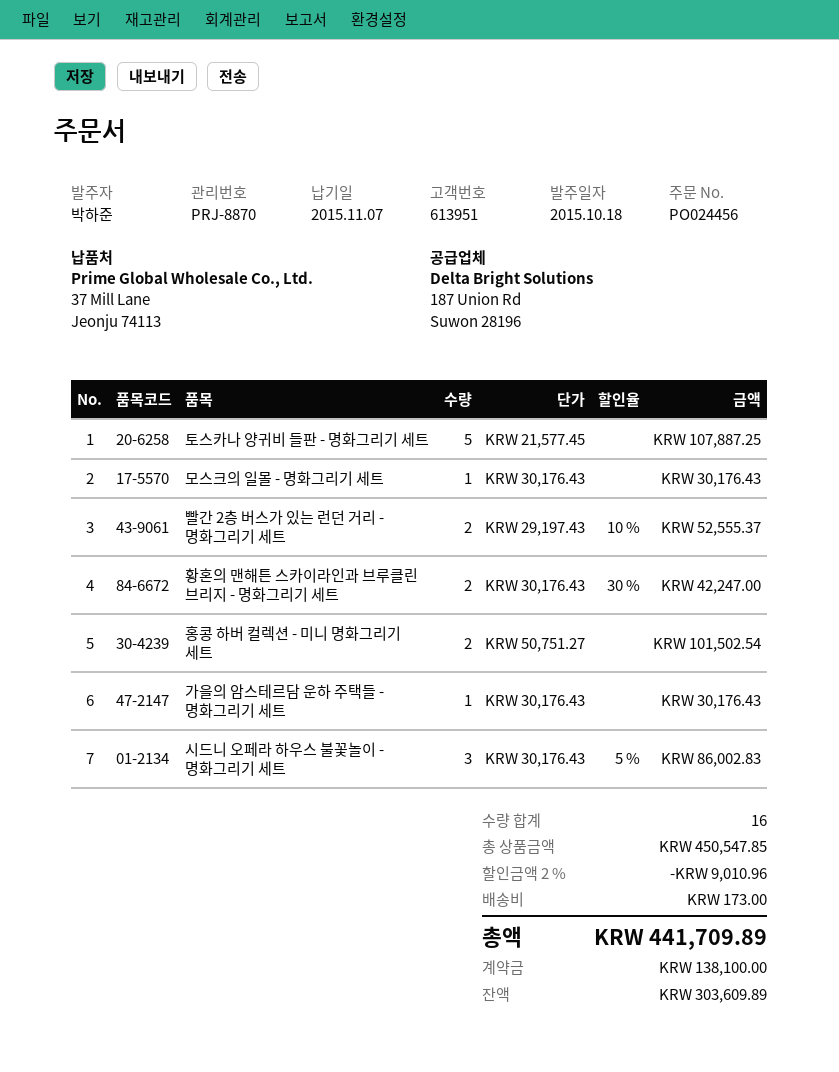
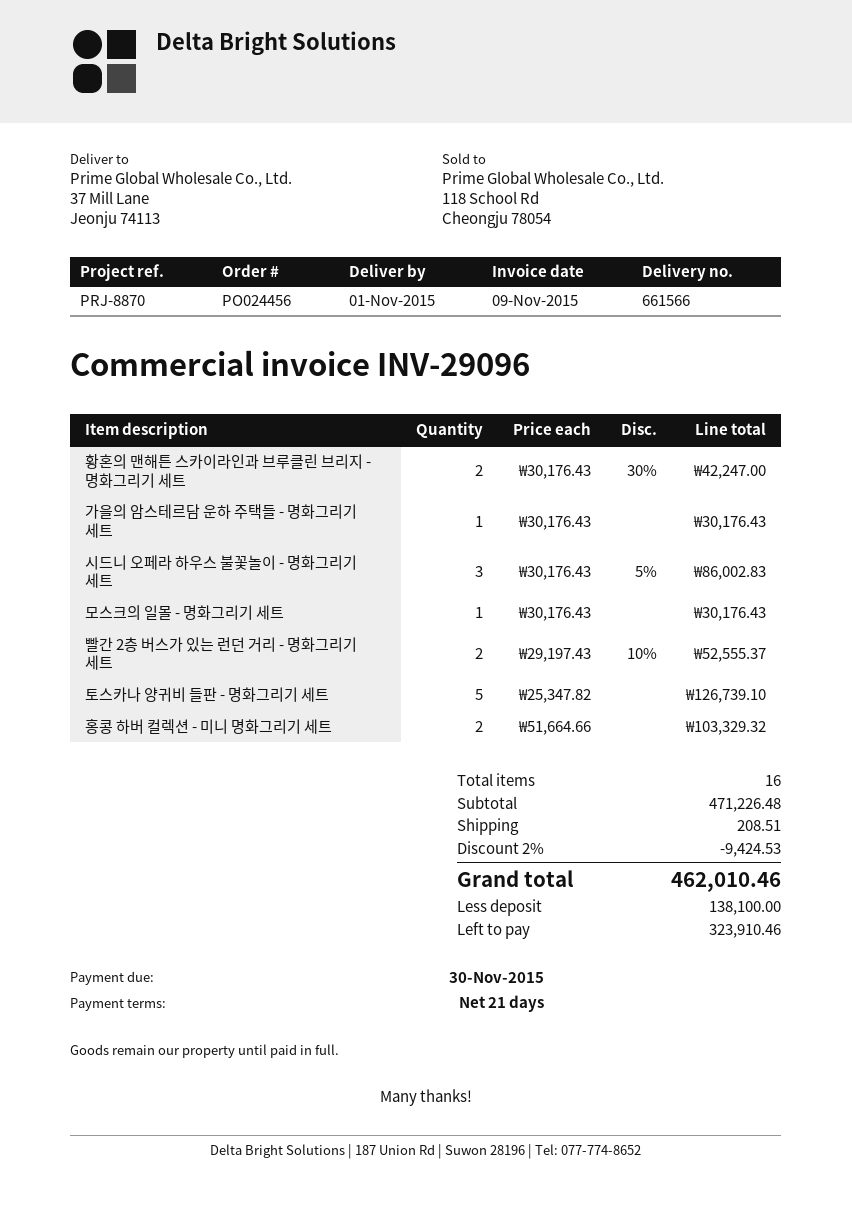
delivery date: 2015-11-07 -> 2015-11-01
토스카나 양귀비 들판 - 명화그리기 세트: 5 x 21577.45 = 107887.25 -> 5 x 25347.82 = 126739.10
홍콩 하버 컬렉션 - 미니 명화그리기 세트: 2 x 50751.27 = 101502.54 -> 2 x 51664.66 = 103329.32
subtotal: 450547.85 -> 471226.48
discount: 2% = 9010.96 -> 2% = 9424.53
shipping: 173.00 -> 208.51
total: 441709.89 -> 462010.46
balance: 303609.89 -> 323910.46

